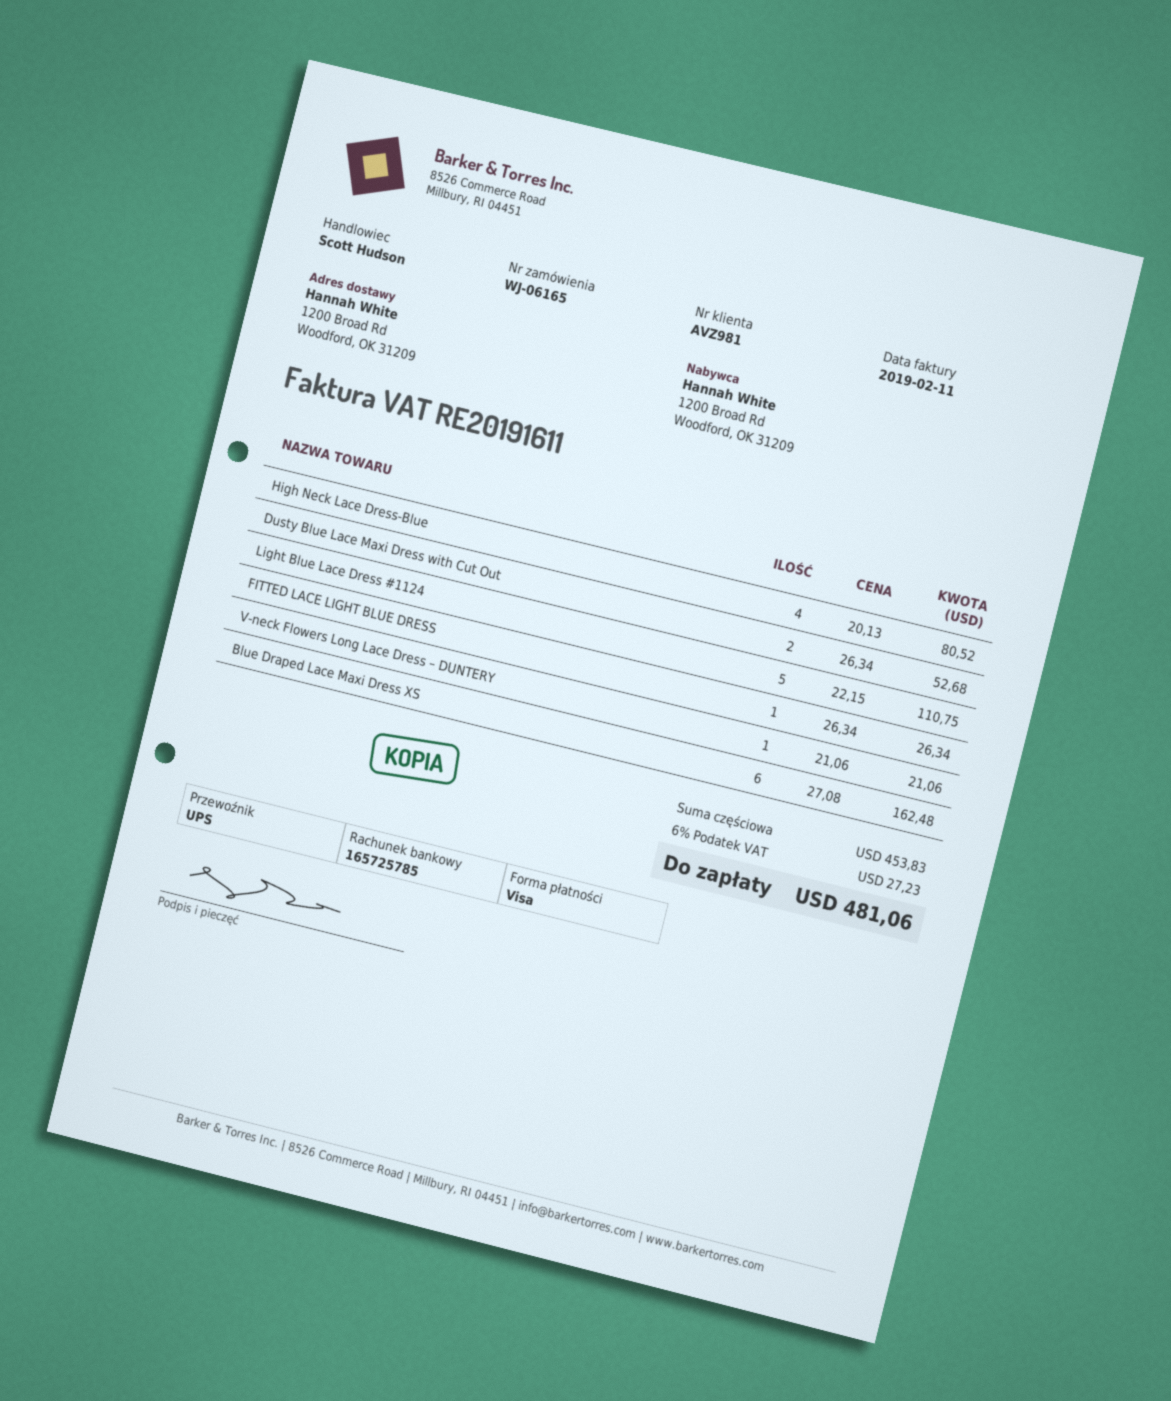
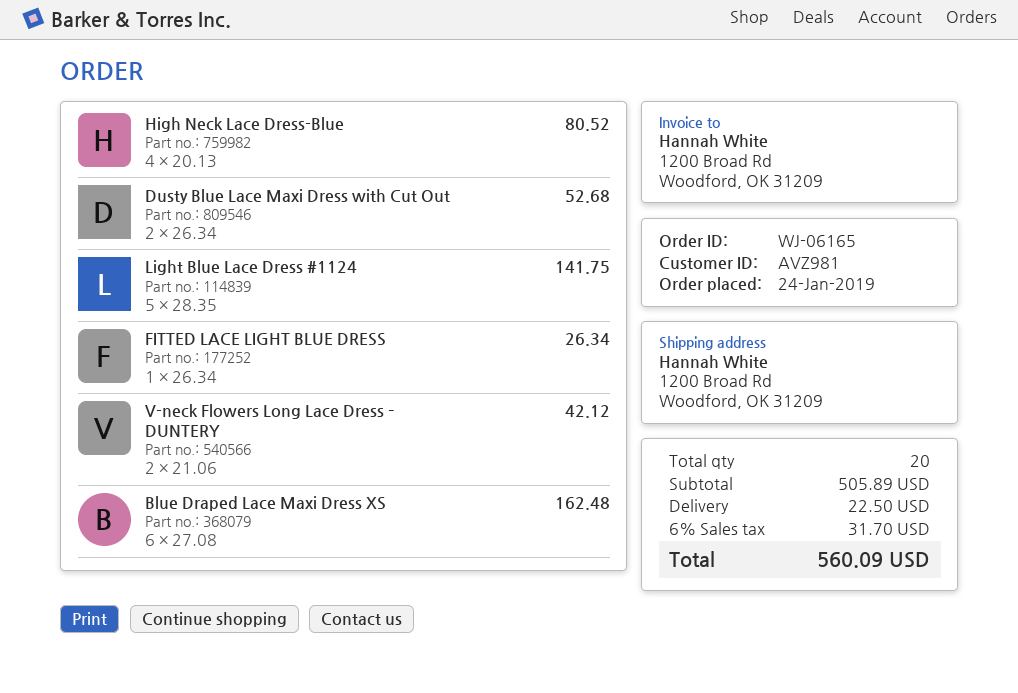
Light Blue Lace Dress #1124: 5 x 22.15 = 110.75 -> 5 x 28.35 = 141.75
V-neck Flowers Long Lace Dress – DUNTERY: 1 x 21.06 = 21.06 -> 2 x 21.06 = 42.12
subtotal: 453.83 -> 505.89
shipping: none -> 22.50
tax: 6% = 27.23 -> 6% = 31.70
total: 481.06 -> 560.09

